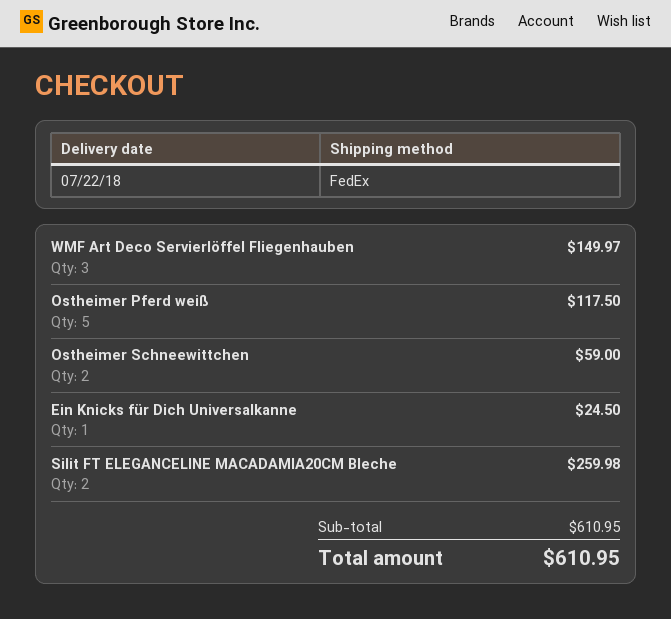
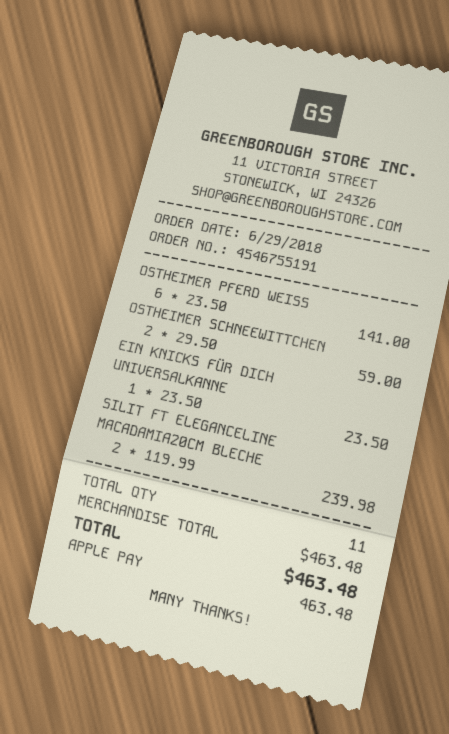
WMF Art Deco Servierlöffel Fliegenhauben: 3 for 149.97 -> none
Ostheimer Pferd weiß: 5 for 117.50 -> 6 for 141.00
Ein Knicks für Dich Universalkanne: 1 for 24.50 -> 1 for 23.50
Silit FT ELEGANCELINE MACADAMIA20CM Bleche: 2 for 259.98 -> 2 for 239.98
subtotal: 610.95 -> 463.48
total: 610.95 -> 463.48

